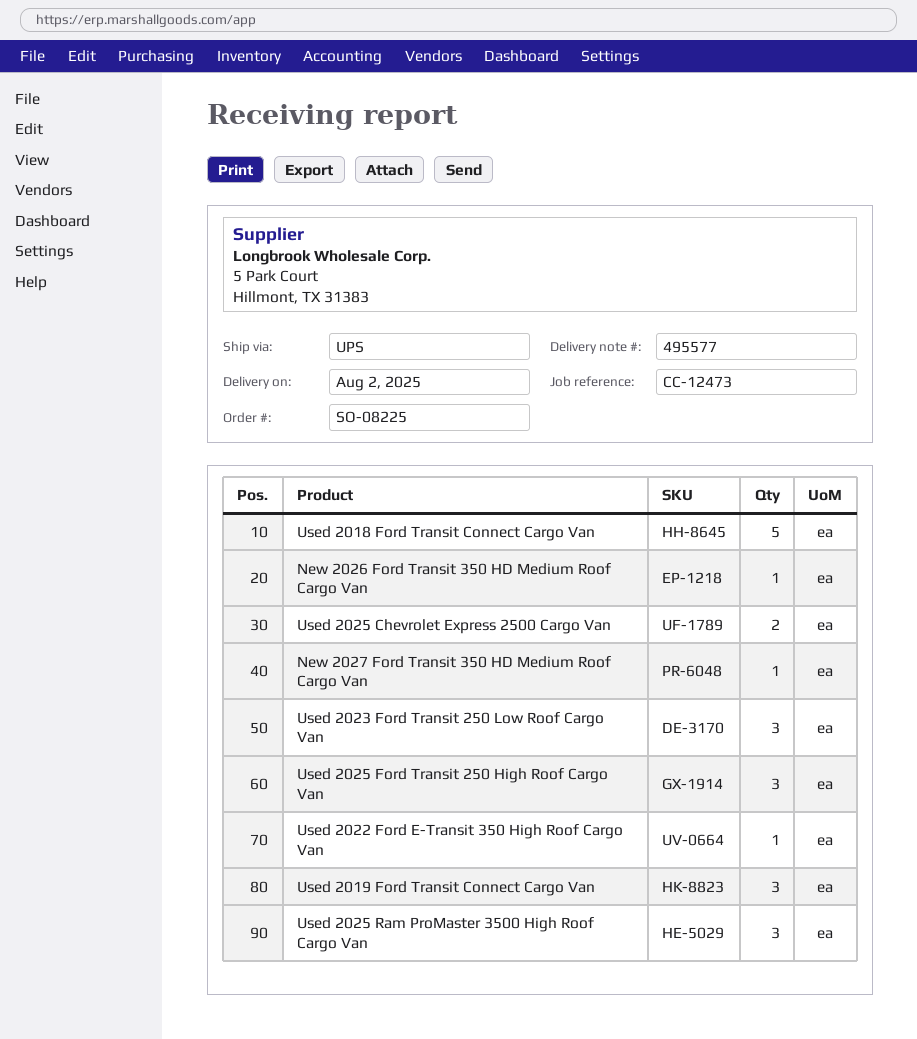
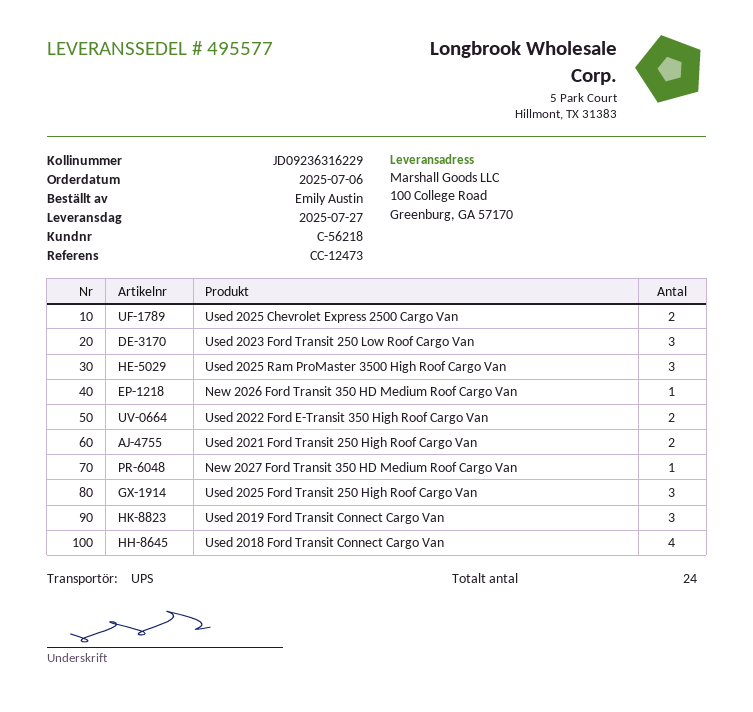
delivery date: 2025-08-02 -> 2025-07-27
Used 2018 Ford Transit Connect Cargo Van: 5 -> 4
Used 2022 Ford E-Transit 350 High Roof Cargo Van: 1 -> 2
Used 2021 Ford Transit 250 High Roof Cargo Van: none -> 2

